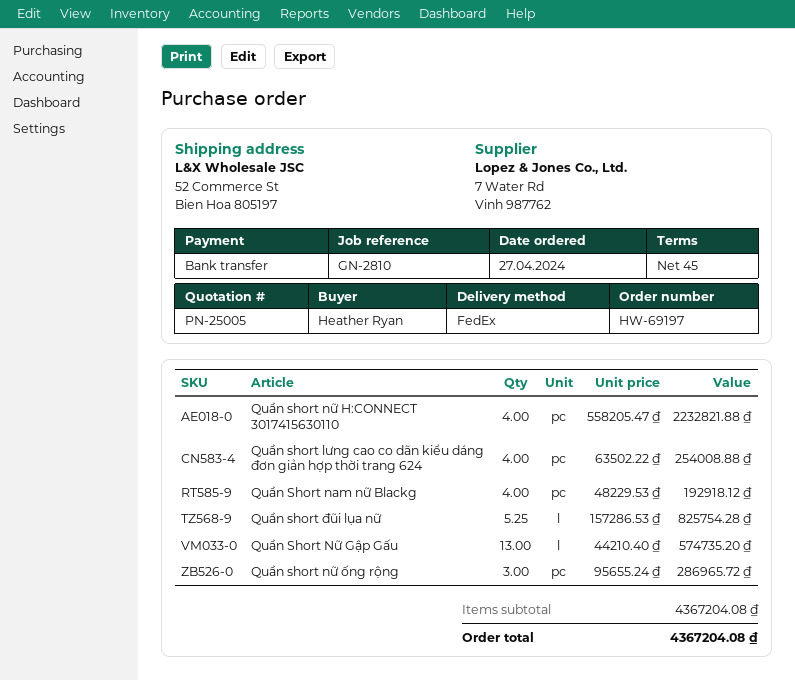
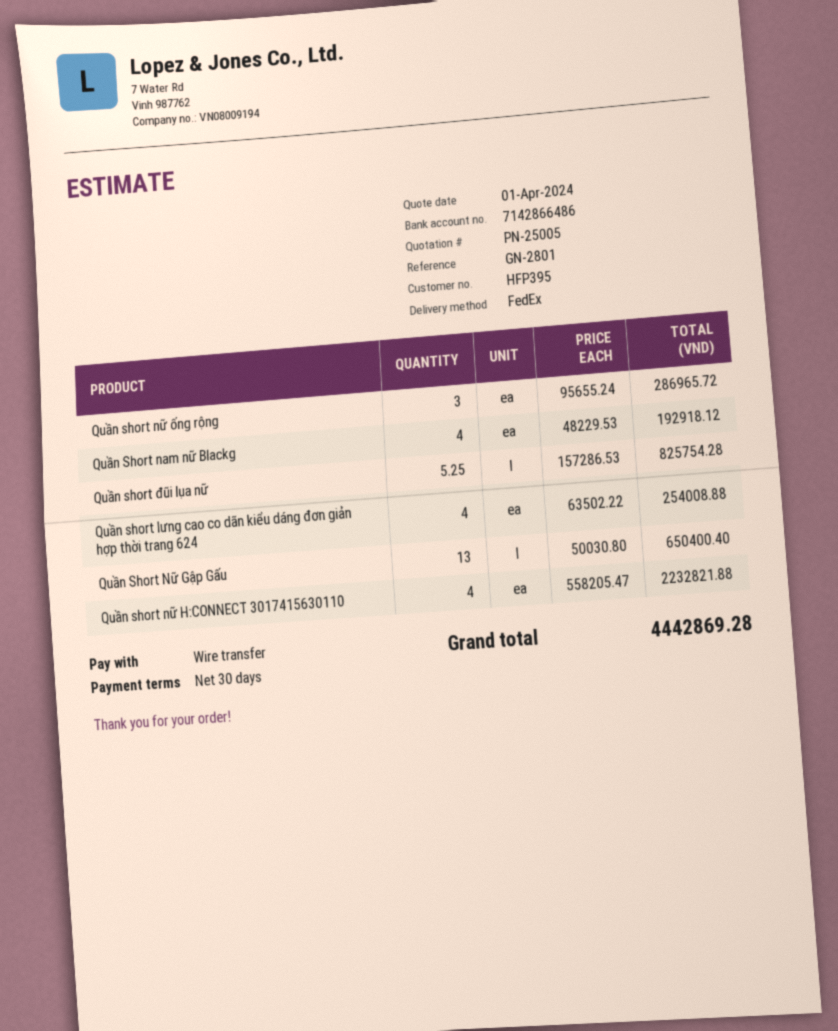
payment terms: 45 days -> 30 days
reference: GN-2810 -> GN-2801
Quần Short Nữ Gập Gấu: 13 x 44210.40 = 574735.20 -> 13 x 50030.80 = 650400.40
total: 4367204.08 -> 4442869.28

